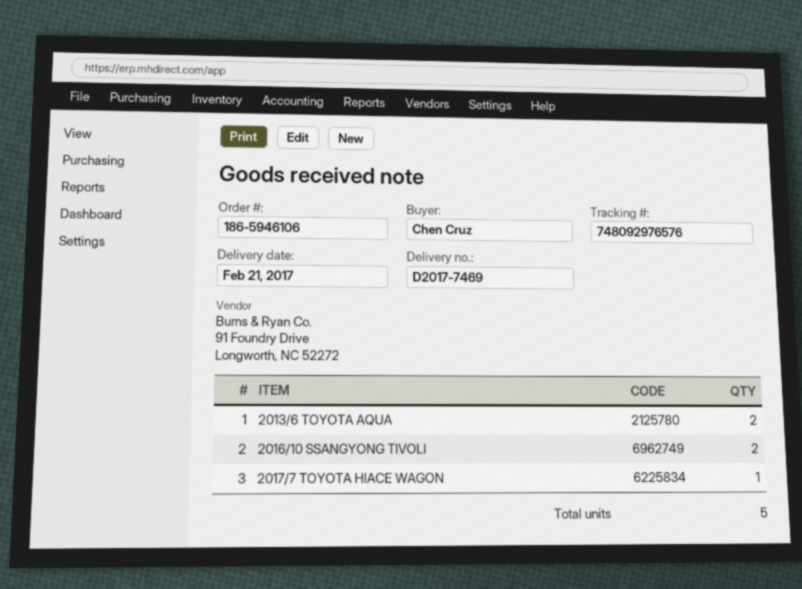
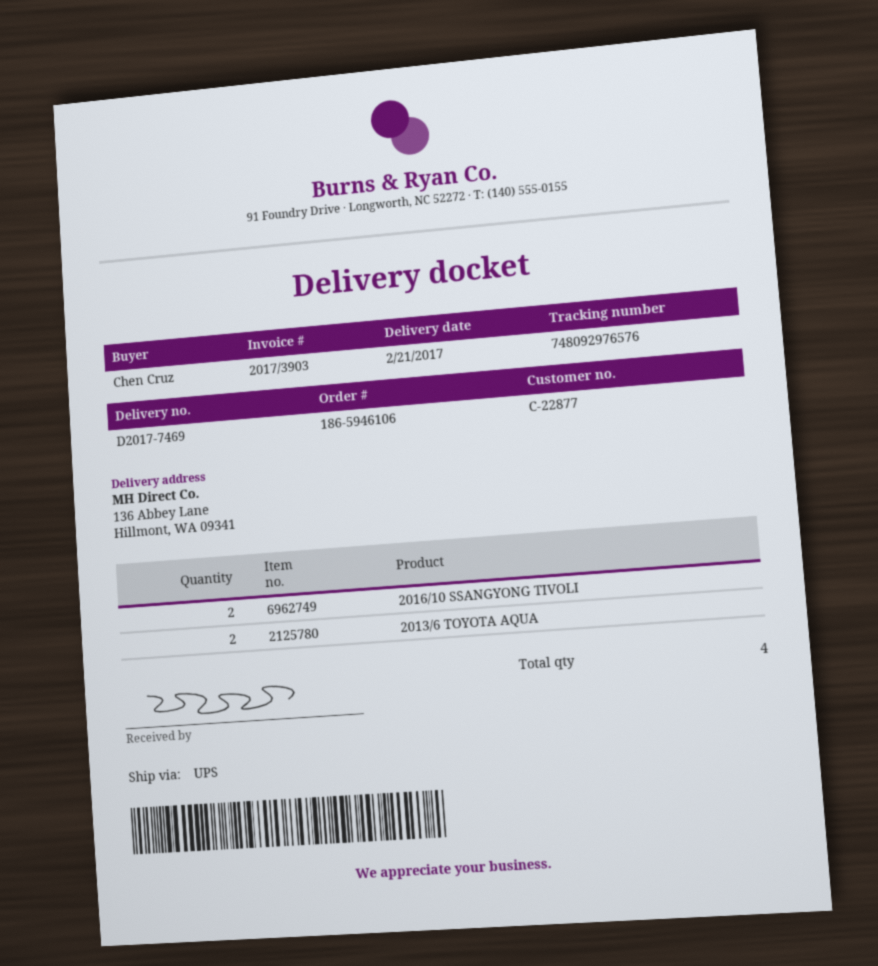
2017/7 TOYOTA HIACE WAGON: 1 -> none
total quantity: 5 -> 4

